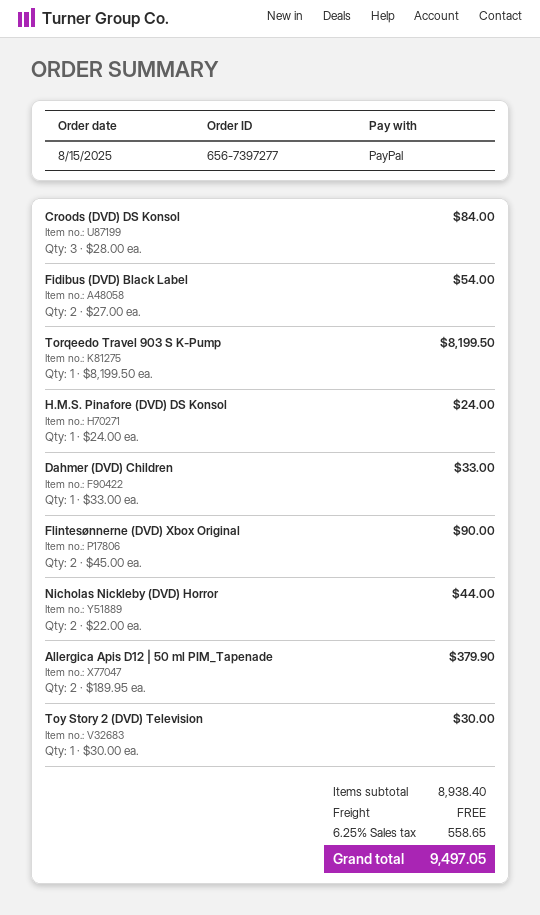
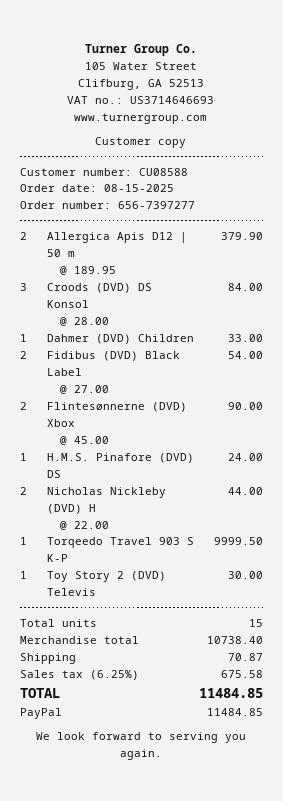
Torqeedo Travel 903 S K-Pump: 1 x 8199.50 = 8199.50 -> 1 x 9999.50 = 9999.50
subtotal: 8938.40 -> 10738.40
shipping: 0.00 -> 70.87
tax: 6.25% = 558.65 -> 6.25% = 675.58
total: 9497.05 -> 11484.85

